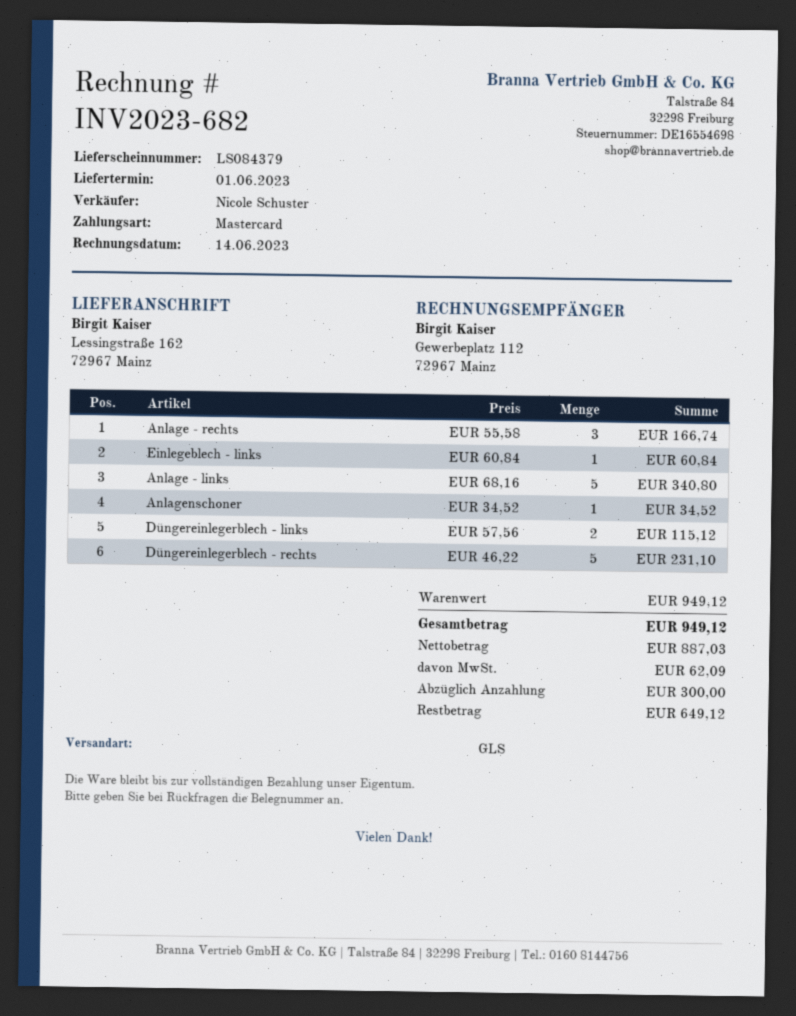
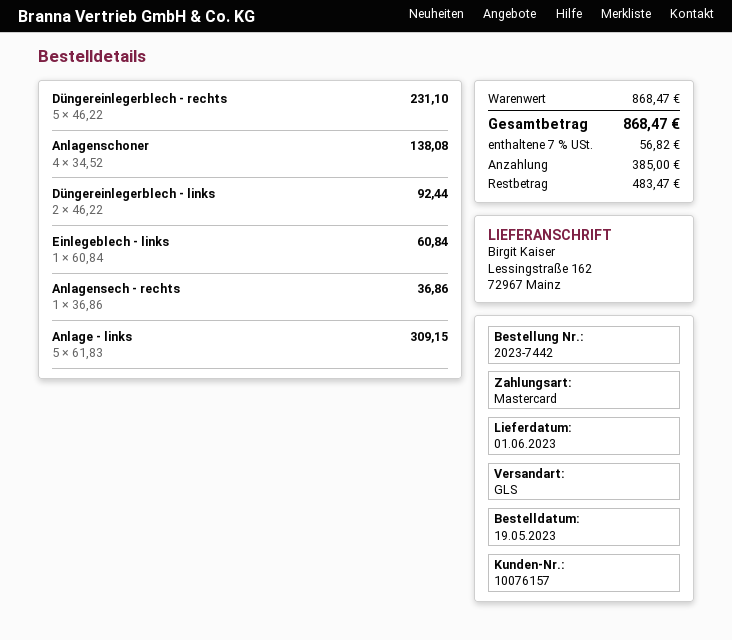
Anlage - rechts: 3 x 55.58 = 166.74 -> none
Anlage - links: 5 x 68.16 = 340.80 -> 5 x 61.83 = 309.15
Anlagenschoner: 1 x 34.52 = 34.52 -> 4 x 34.52 = 138.08
Düngereinlegerblech - links: 2 x 57.56 = 115.12 -> 2 x 46.22 = 92.44
Anlagensech - rechts: none -> 1 x 36.86 = 36.86
subtotal: 949.12 -> 868.47
tax: 62.09 -> 56.82
total: 949.12 -> 868.47
deposit: 300.00 -> 385.00
balance: 649.12 -> 483.47

